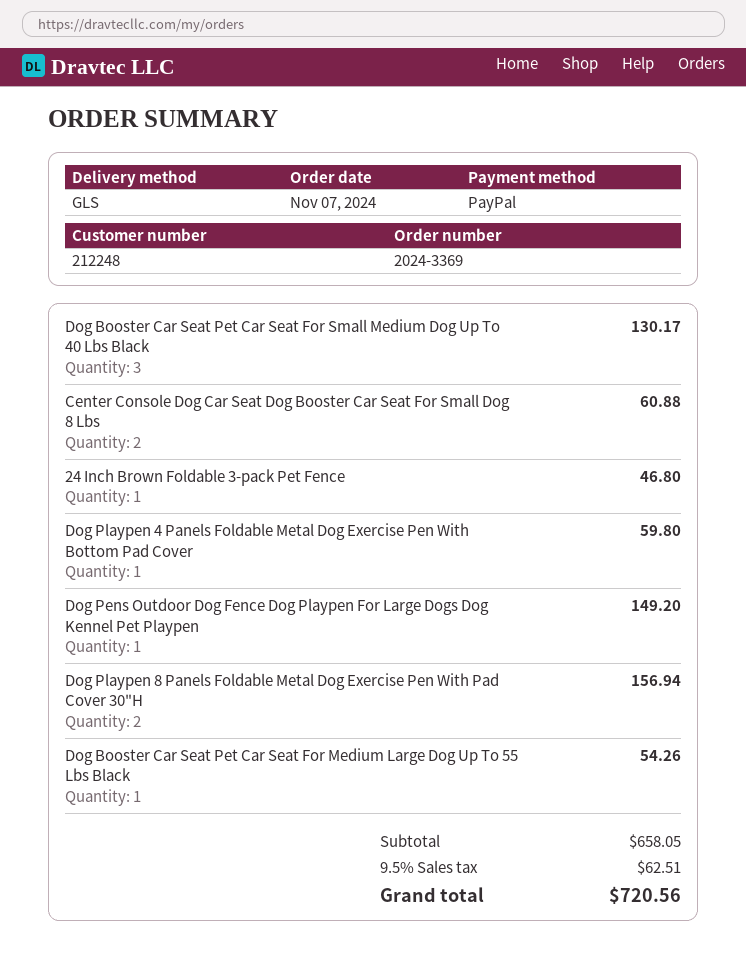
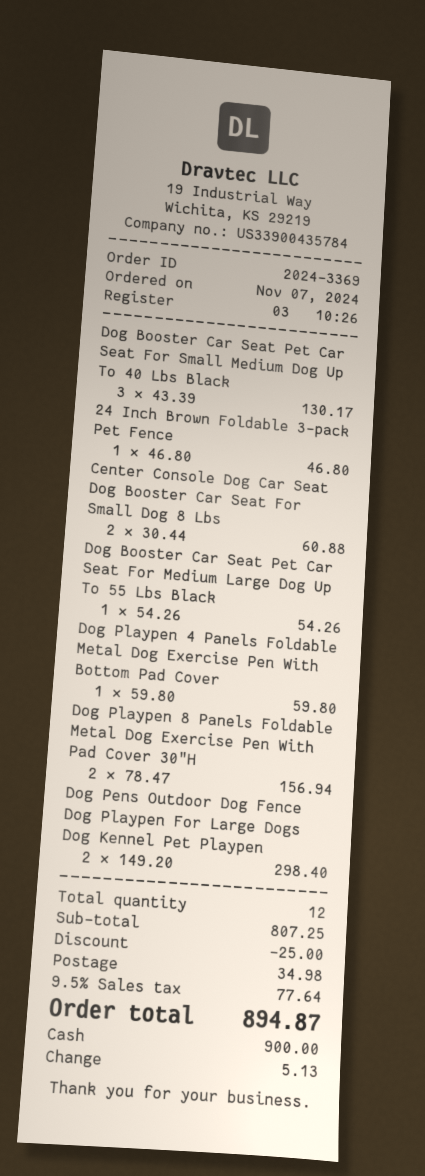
payment method: PayPal -> cash
Dog Pens Outdoor Dog Fence Dog Playpen For Large Dogs Dog Kennel Pet Playpen: 1 for 149.20 -> 2 for 298.40
subtotal: 658.05 -> 807.25
discount: none -> 25.00
shipping: none -> 34.98
tax: 9.5% = 62.51 -> 9.5% = 77.64
total: 720.56 -> 894.87

